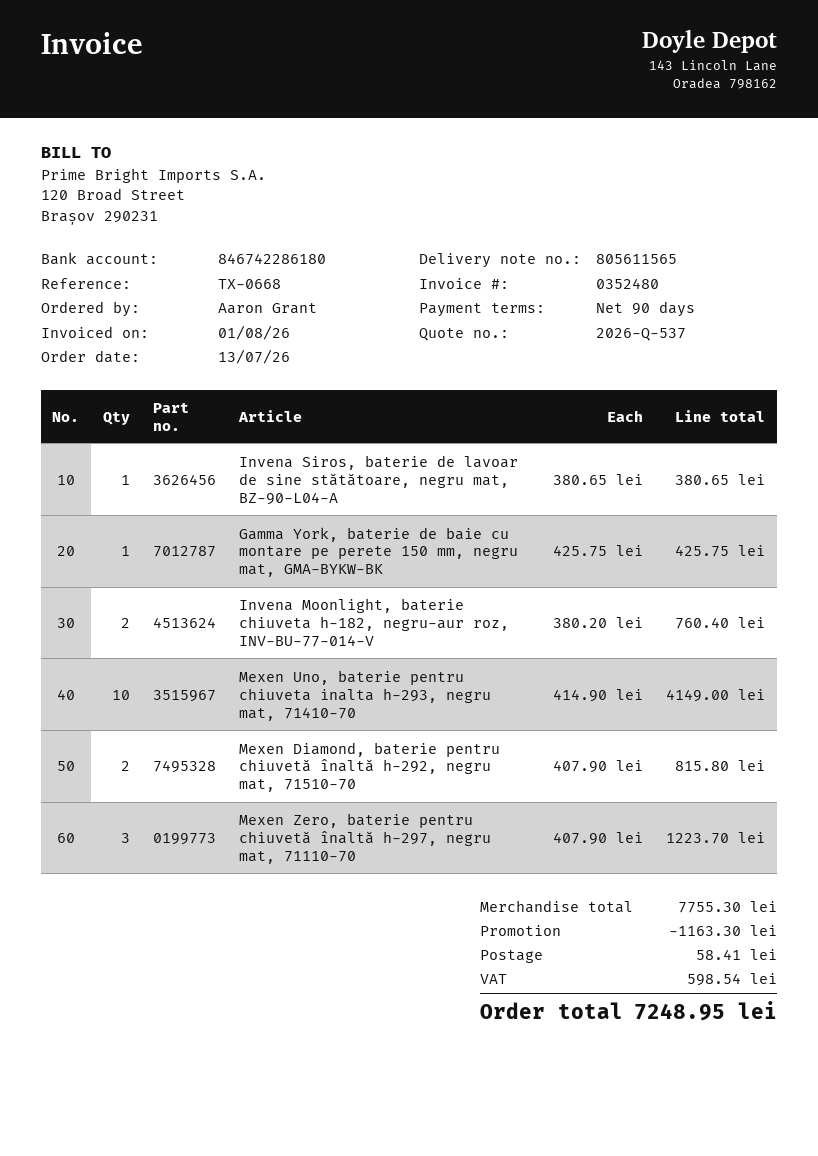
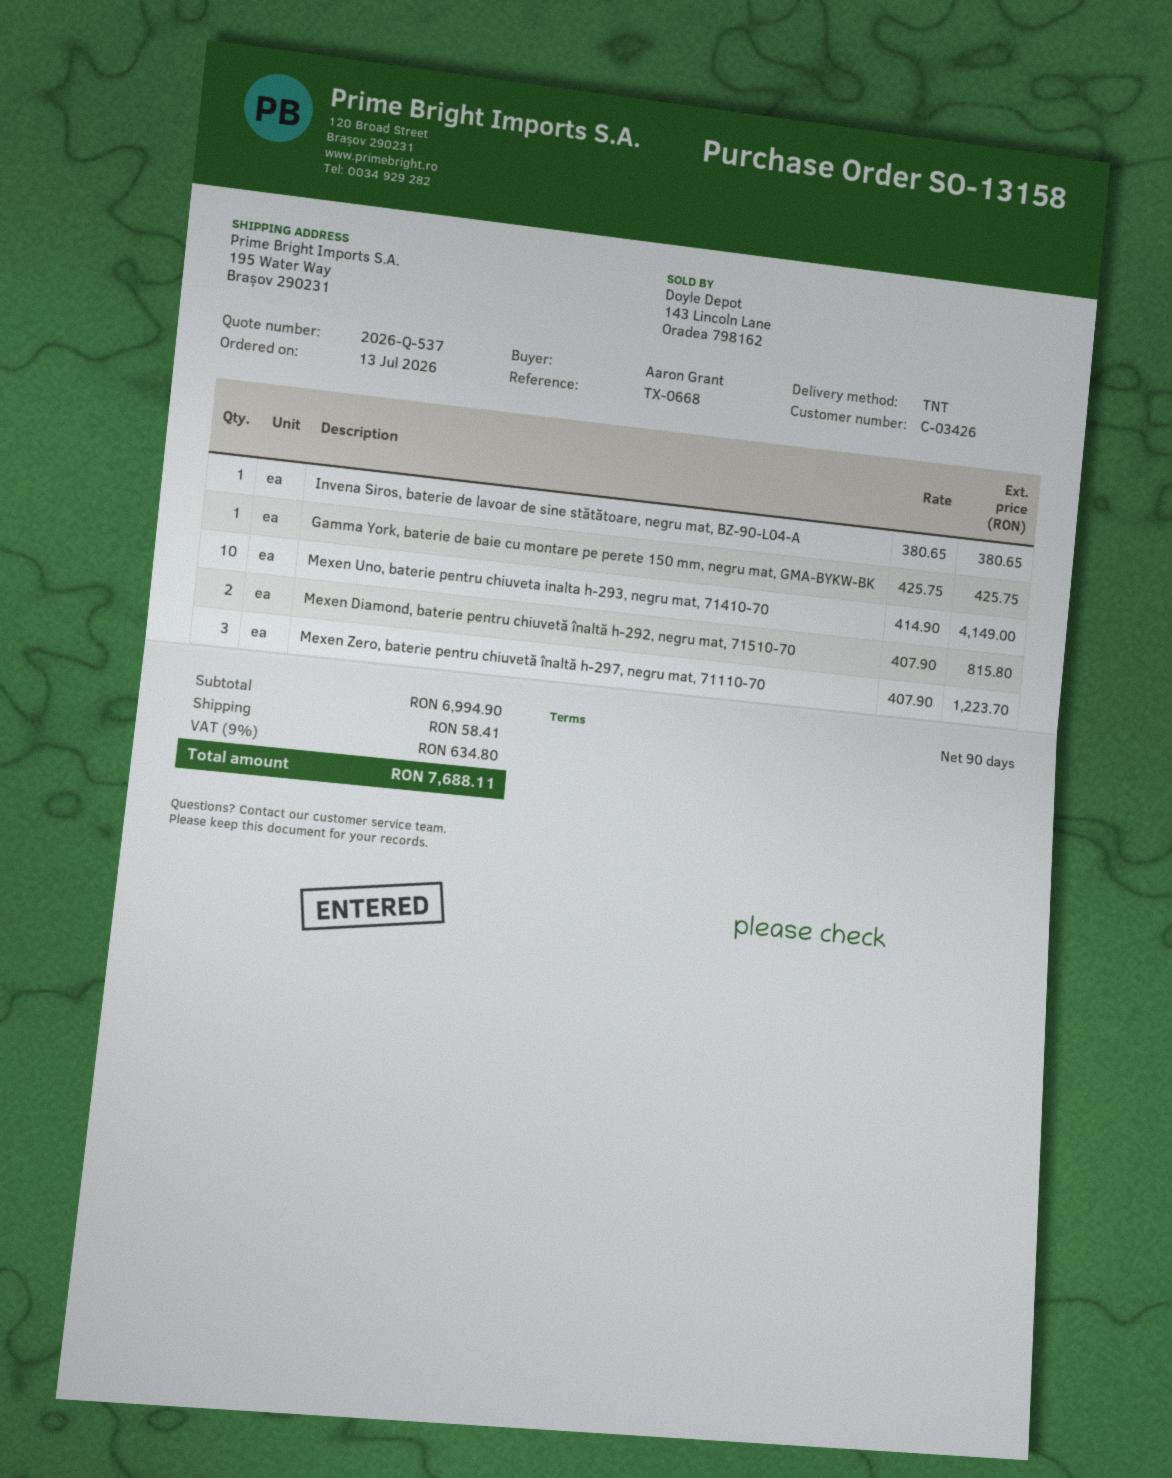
Invena Moonlight, baterie chiuveta h-182, negru-aur roz, INV-BU-77-014-V: 2 x 380.20 = 760.40 -> none
subtotal: 7755.30 -> 6994.90
discount: 1163.30 -> none
tax: 598.54 -> 634.80
total: 7248.95 -> 7688.11

